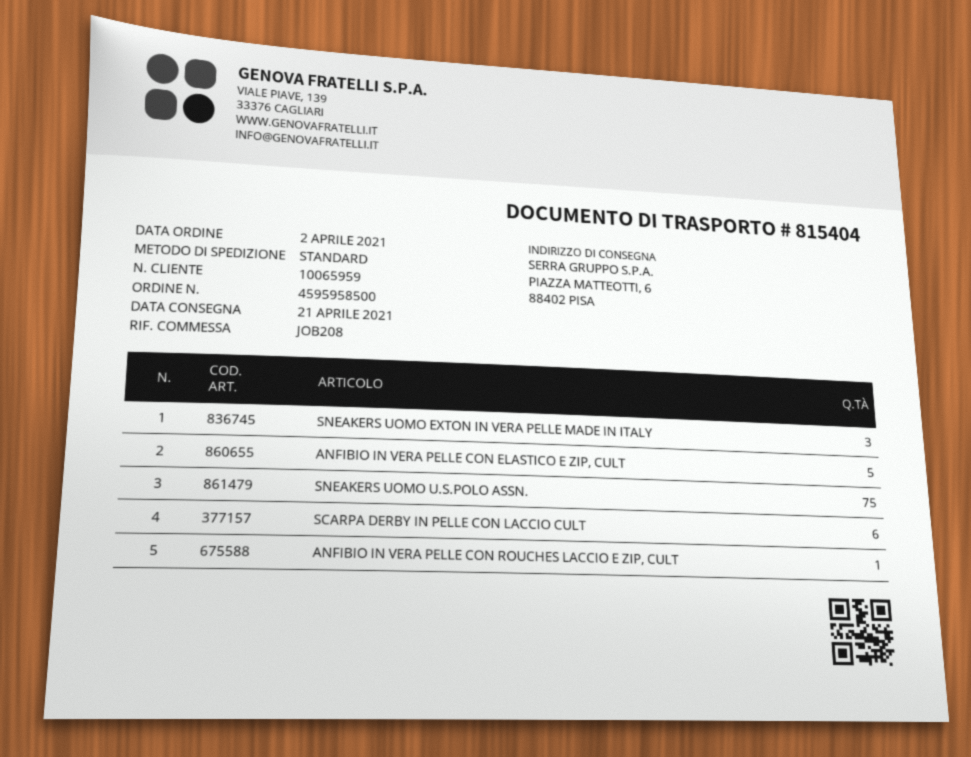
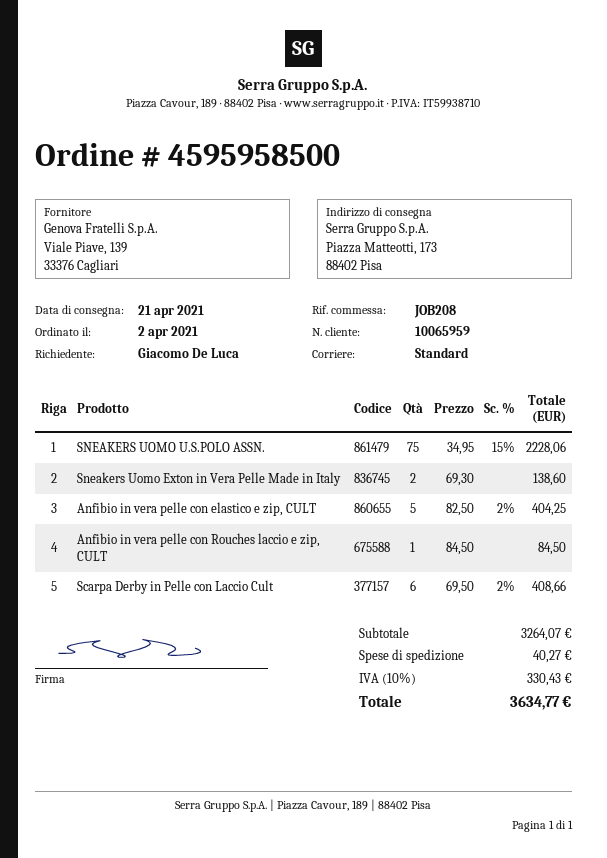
ship to: PIAZZA MATTEOTTI, 6, 88402 PISA -> Piazza Matteotti, 173, 88402 Pisa
SNEAKERS UOMO EXTON IN VERA PELLE MADE IN ITALY: 3 -> 2

